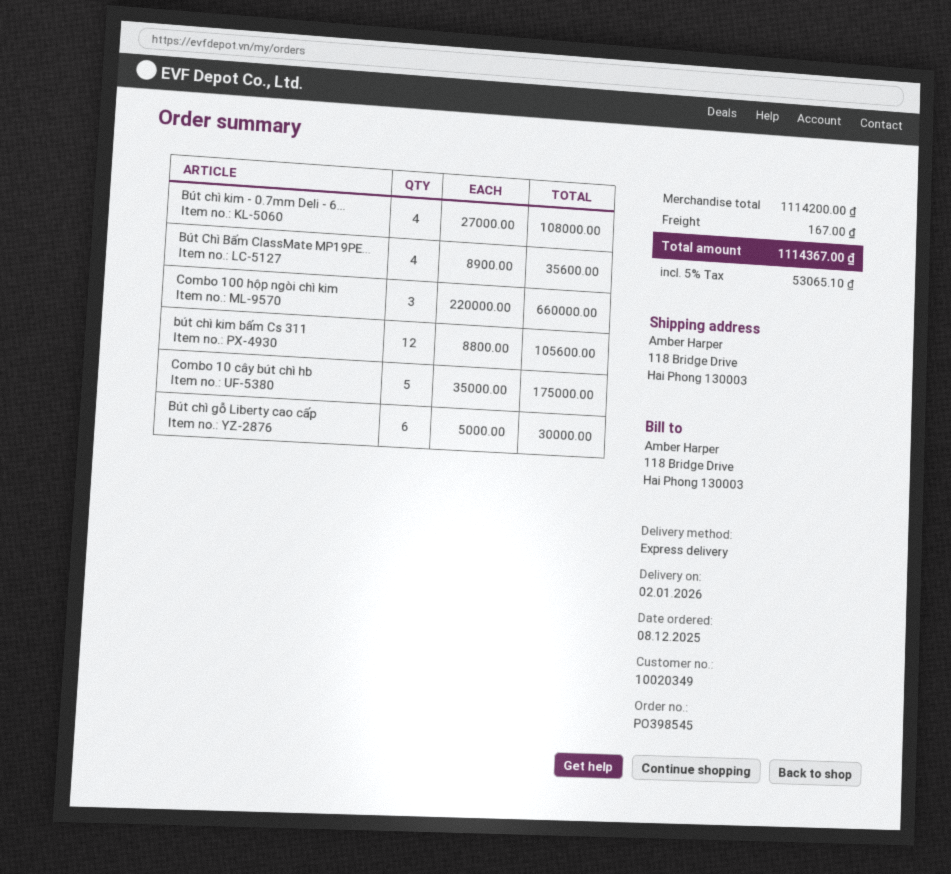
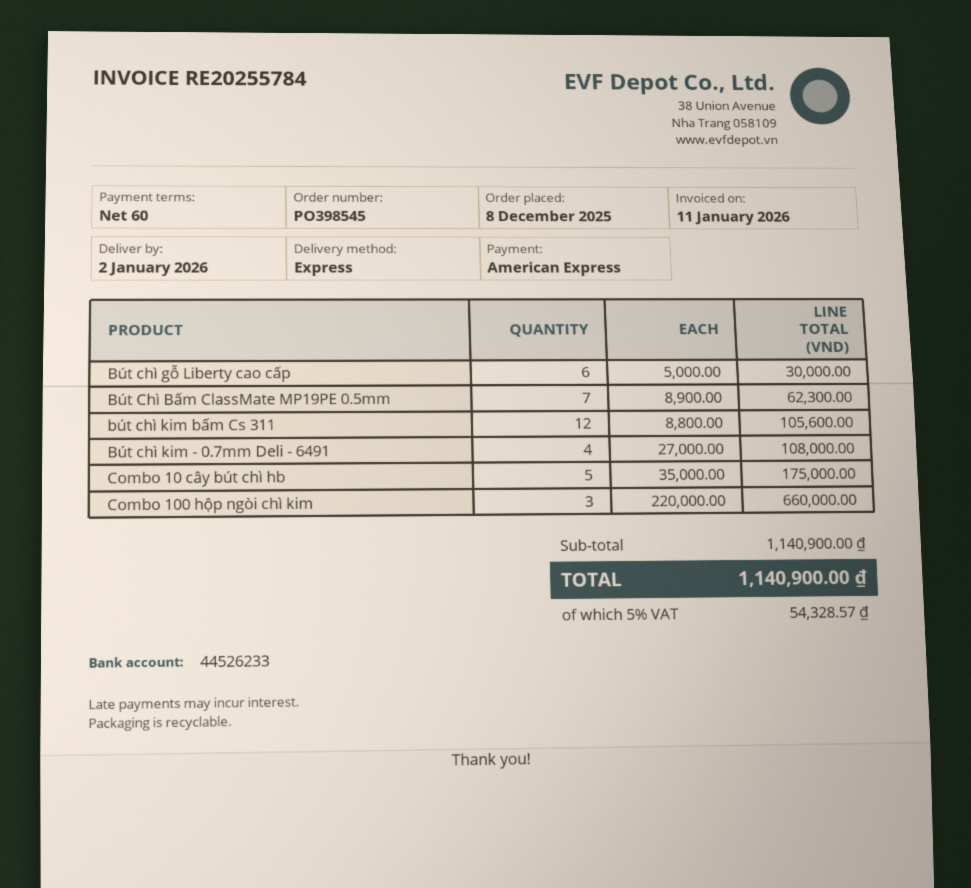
Bút Chì Bấm ClassMate MP19PE...: 4 x 8900.00 = 35600.00 -> 7 x 8900.00 = 62300.00
subtotal: 1114200.00 -> 1140900.00
shipping: 167.00 -> none
tax: 5% = 53065.10 -> 5% = 54328.57
total: 1114367.00 -> 1140900.00

